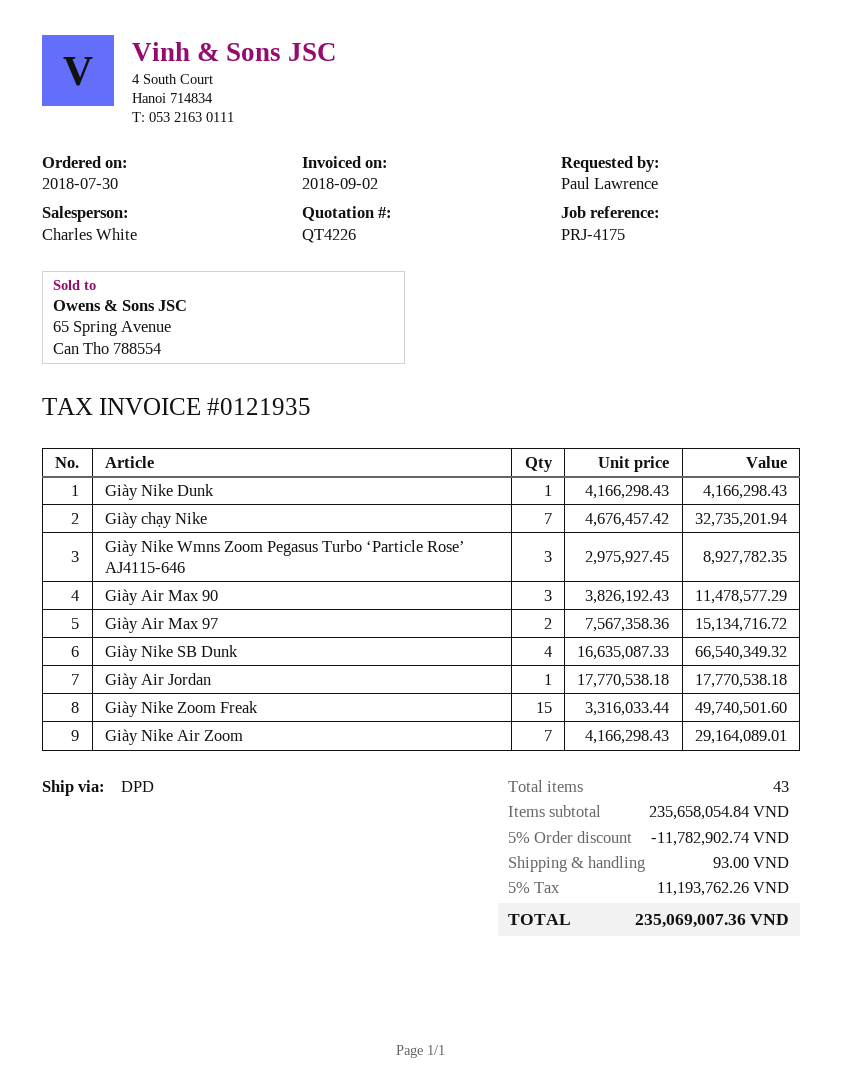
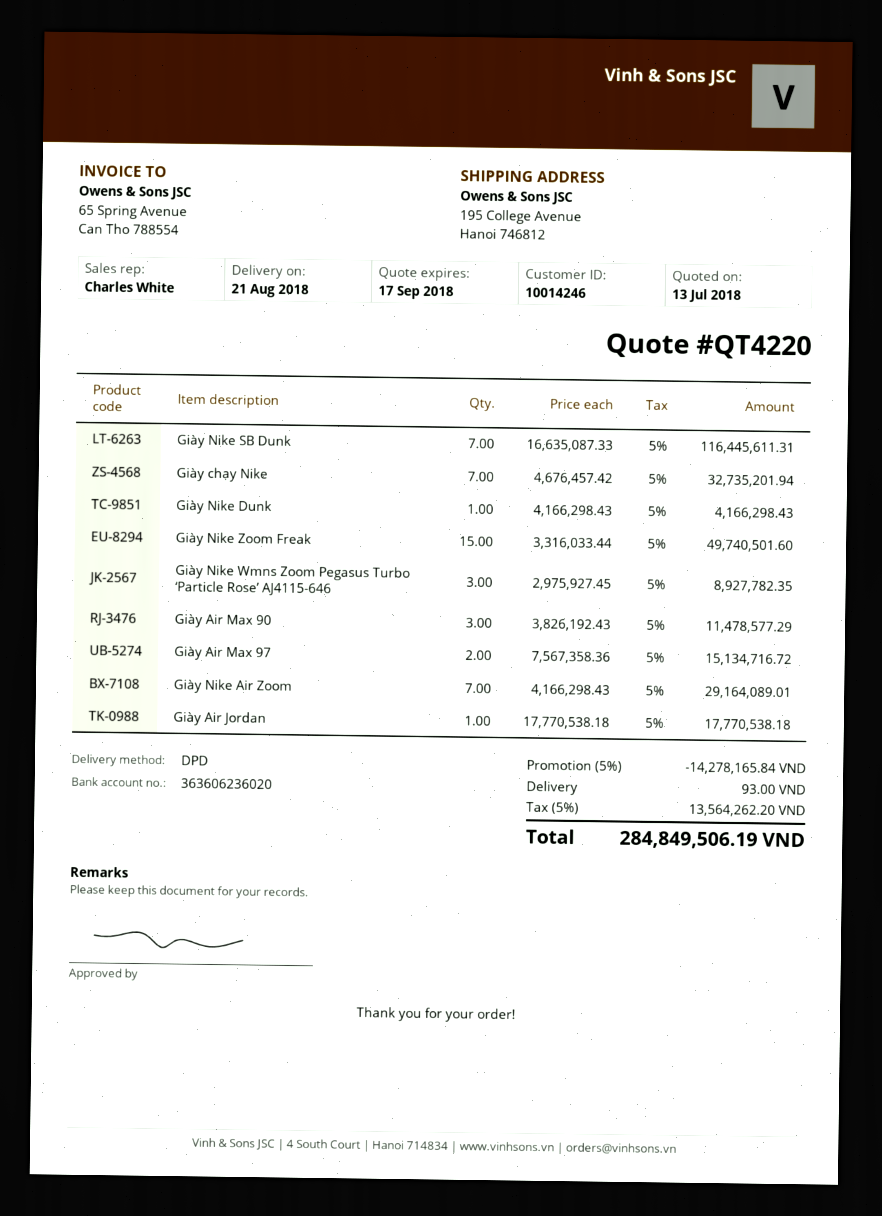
quote number: QT4226 -> QT4220
Giày Nike SB Dunk: 4 x 16635087.33 = 66540349.32 -> 7 x 16635087.33 = 116445611.31
discount: 5% = 11782902.74 -> 5% = 14278165.84
tax: 5% = 11193762.26 -> 5% = 13564262.20
total: 235069007.36 -> 284849506.19

